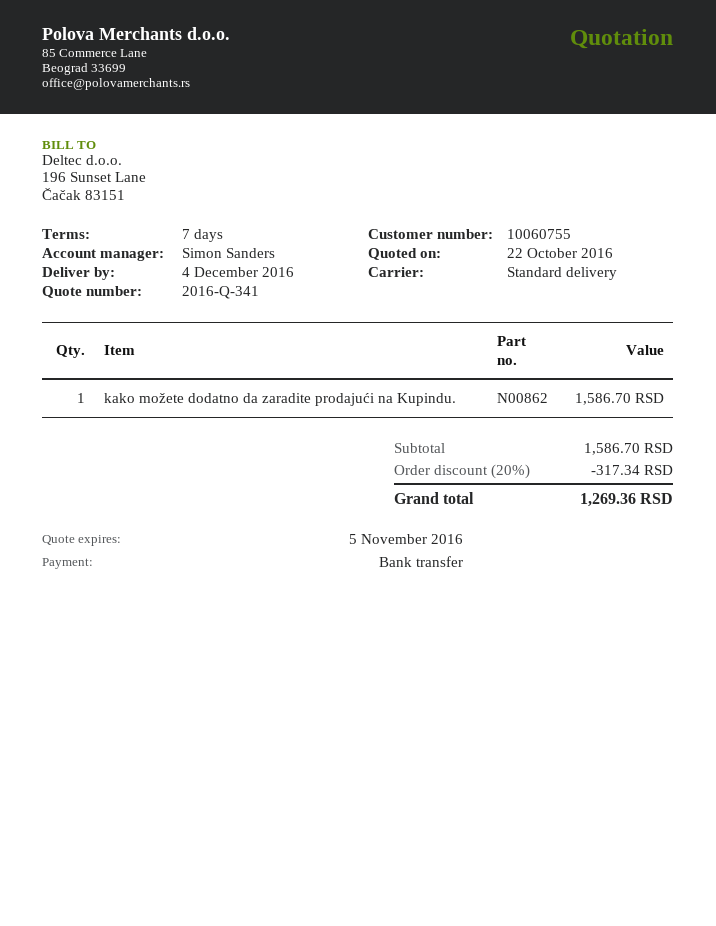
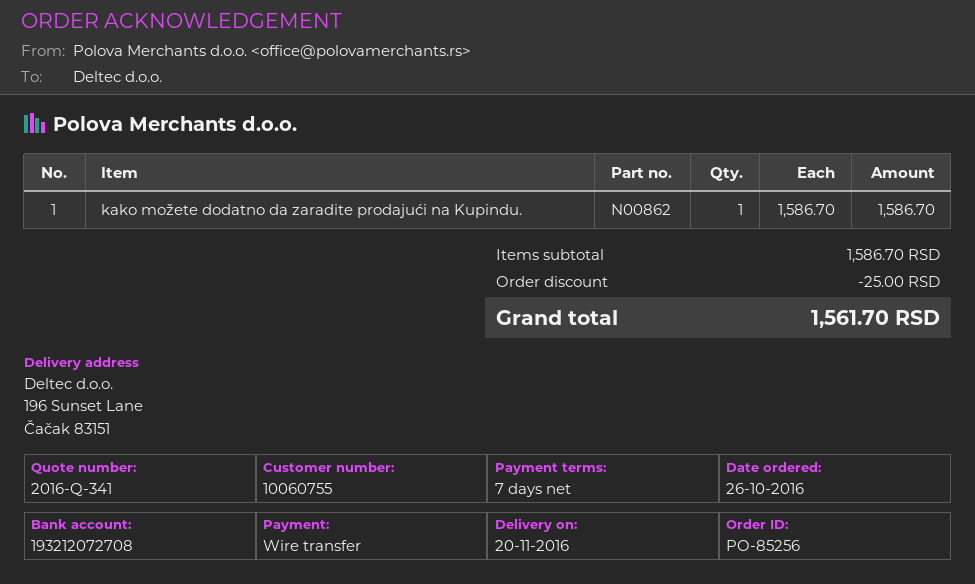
delivery date: 2016-12-04 -> 2016-11-20
discount: 317.34 -> 25.00
total: 1269.36 -> 1561.70

